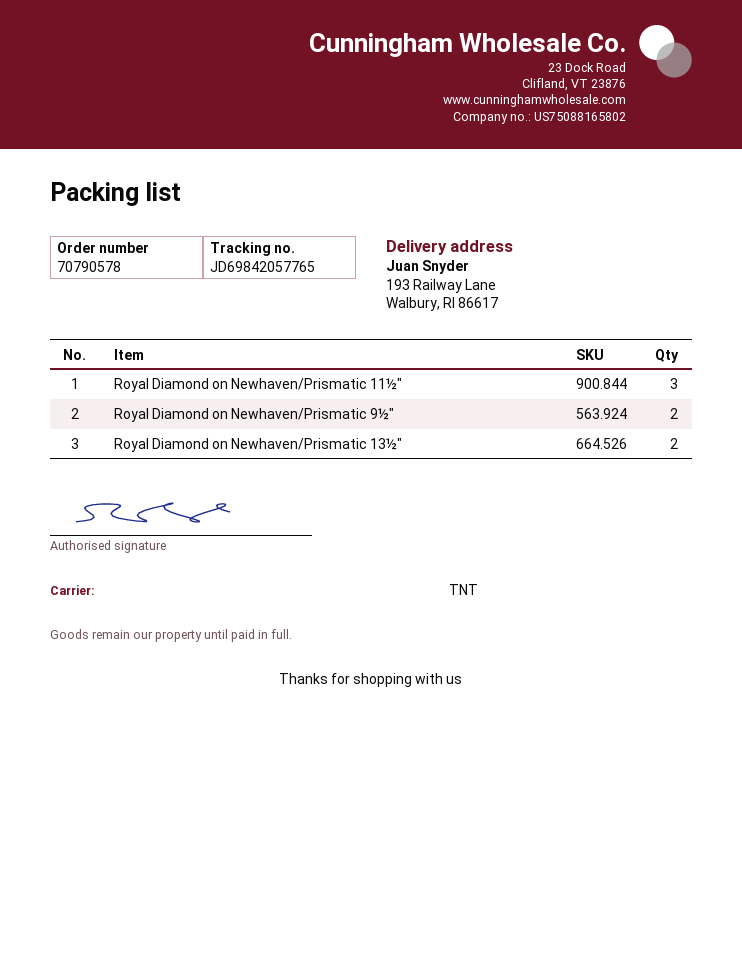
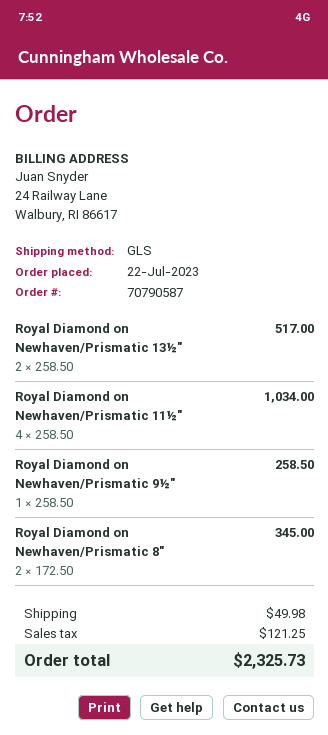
order number: 70790578 -> 70790587
shipping method: TNT -> GLS
Royal Diamond on Newhaven/Prismatic 11½": 3 -> 4
Royal Diamond on Newhaven/Prismatic 9½": 2 -> 1
Royal Diamond on Newhaven/Prismatic 8": none -> 2

